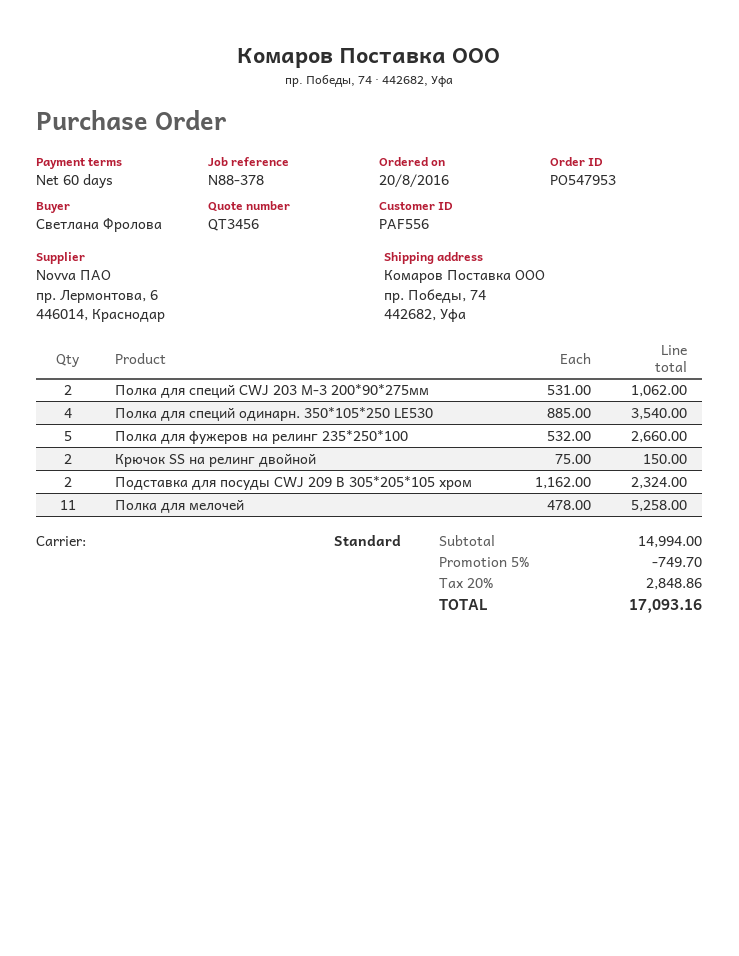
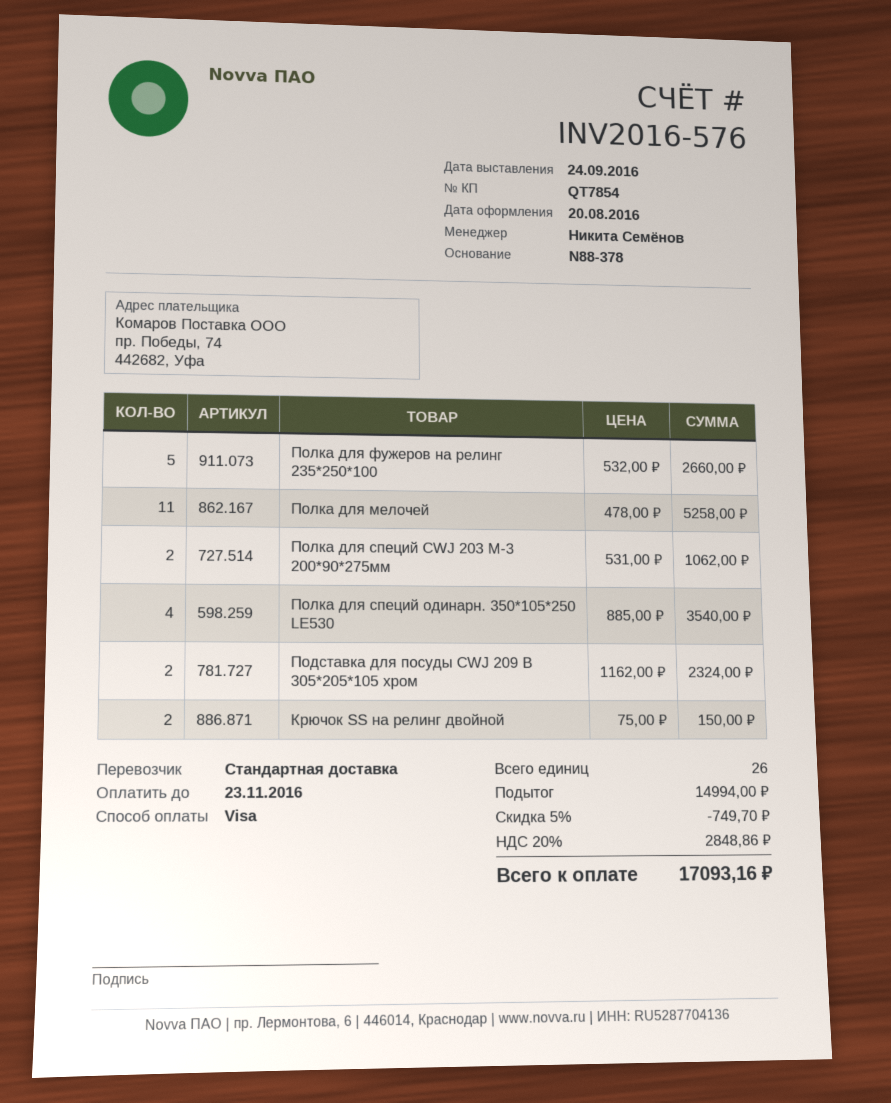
quote number: QT3456 -> QT7854

